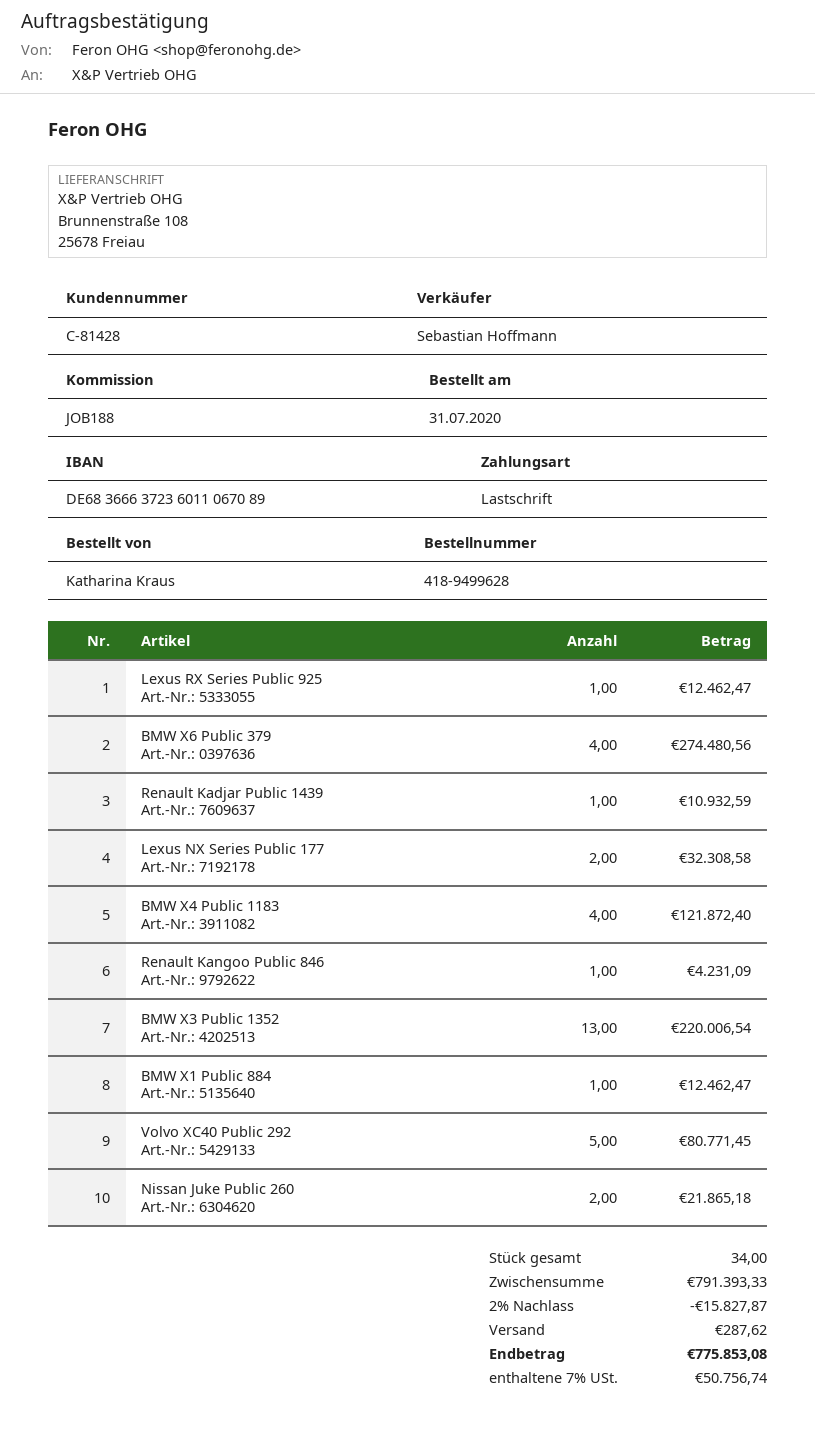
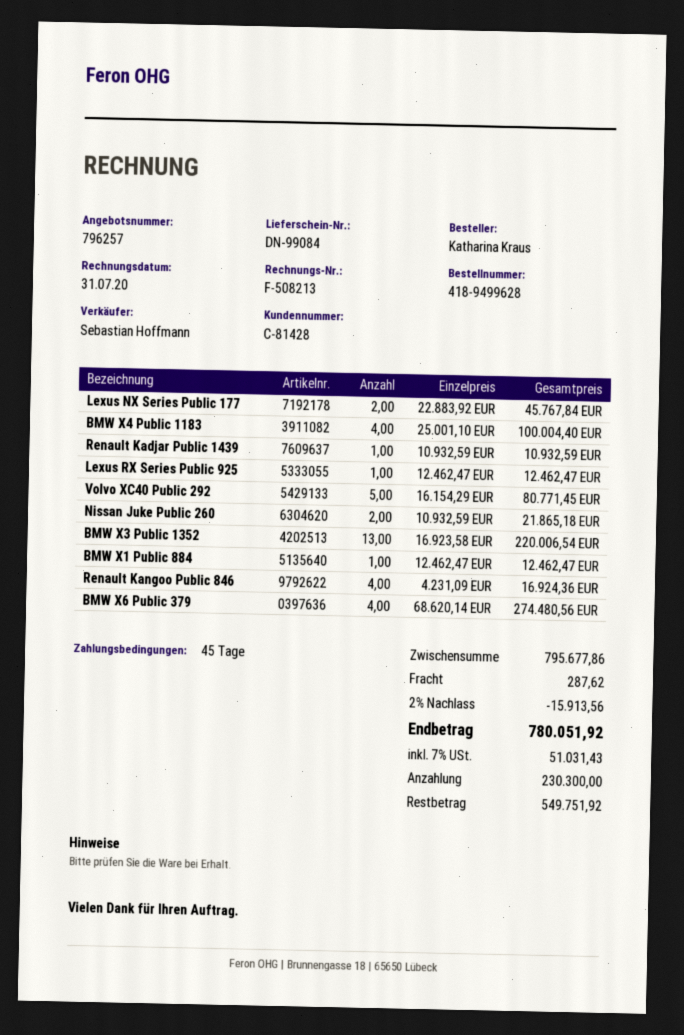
Lexus NX Series Public 177: 2 for 32308.58 -> 2 for 45767.84
BMW X4 Public 1183: 4 for 121872.40 -> 4 for 100004.40
Renault Kangoo Public 846: 1 for 4231.09 -> 4 for 16924.36
subtotal: 791393.33 -> 795677.86
discount: 2% = 15827.87 -> 2% = 15913.56
tax: 7% = 50756.74 -> 7% = 51031.43
total: 775853.08 -> 780051.92

